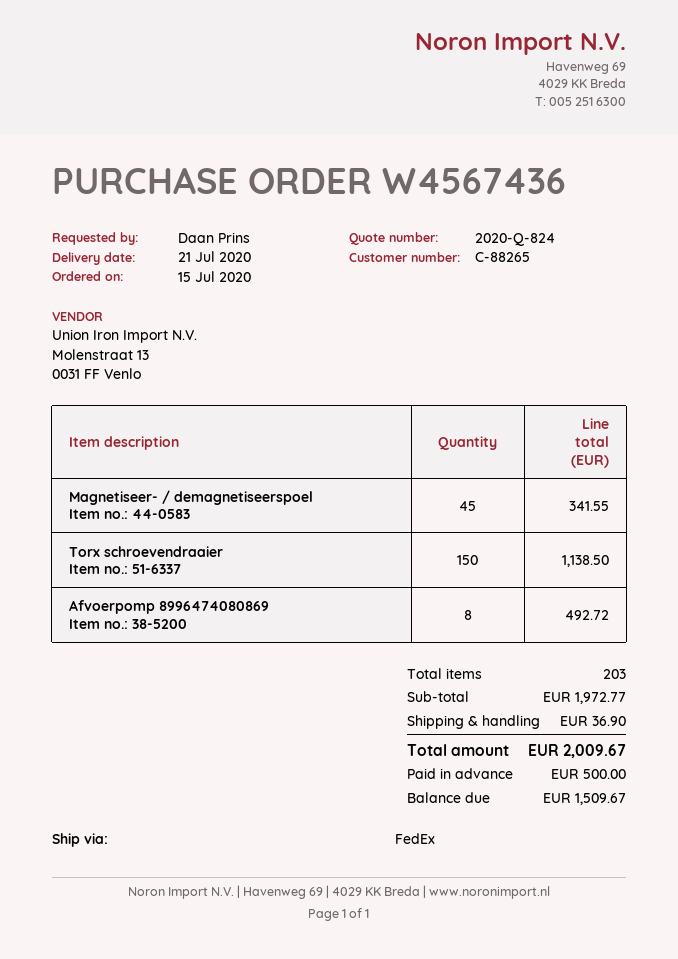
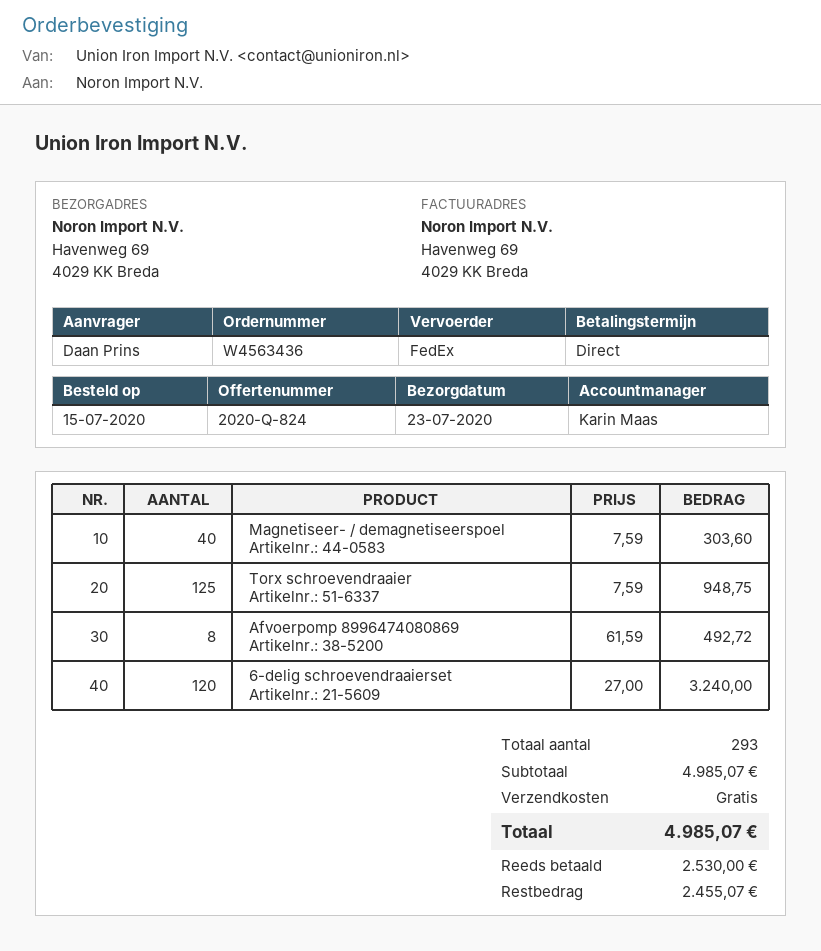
order number: W4567436 -> W4563436
delivery date: 2020-07-21 -> 2020-07-23
Magnetiseer- / demagnetiseerspoel: 45 for 341.55 -> 40 for 303.60
Torx schroevendraaier: 150 for 1138.50 -> 125 for 948.75
6-delig schroevendraaierset: none -> 120 for 3240.00
total quantity: 203 -> 293
subtotal: 1972.77 -> 4985.07
shipping: 36.90 -> 0.00
total: 2009.67 -> 4985.07
deposit: 500.00 -> 2530.00
balance: 1509.67 -> 2455.07

